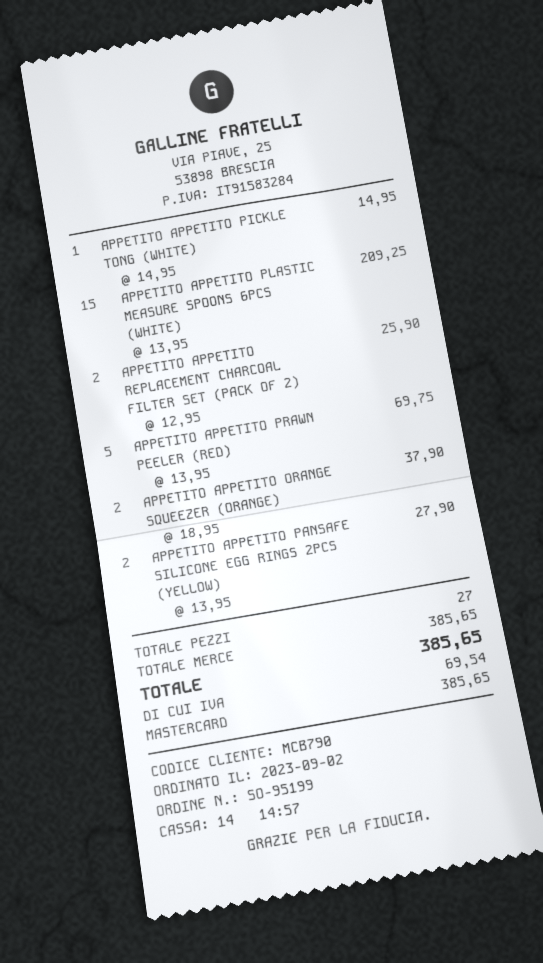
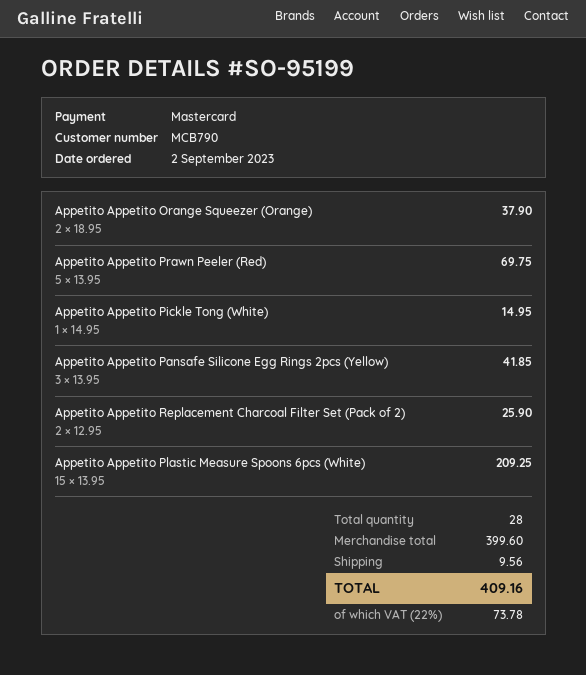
APPETITO APPETITO PANSAFE SILICONE EGG RINGS 2PCS (YELLOW): 2 x 13.95 = 27.90 -> 3 x 13.95 = 41.85
total quantity: 27 -> 28
subtotal: 385.65 -> 399.60
shipping: none -> 9.56
tax: 69.54 -> 73.78
total: 385.65 -> 409.16

